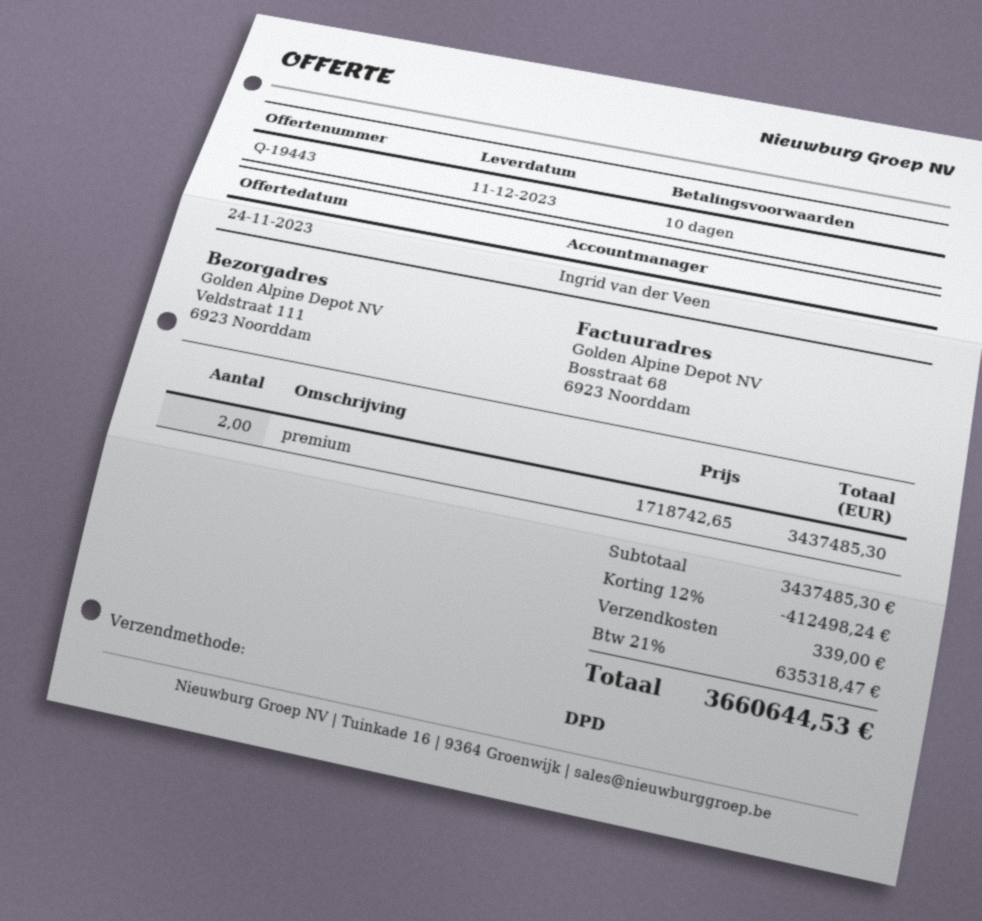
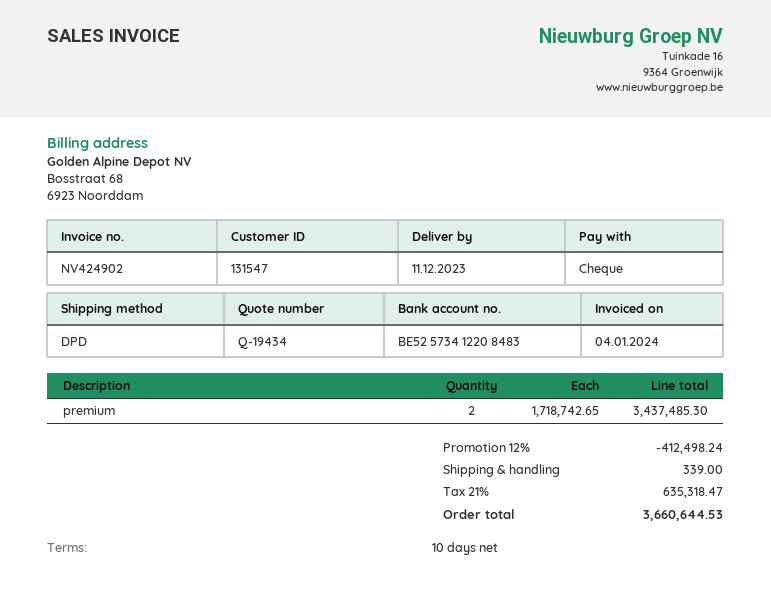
quote number: Q-19443 -> Q-19434

